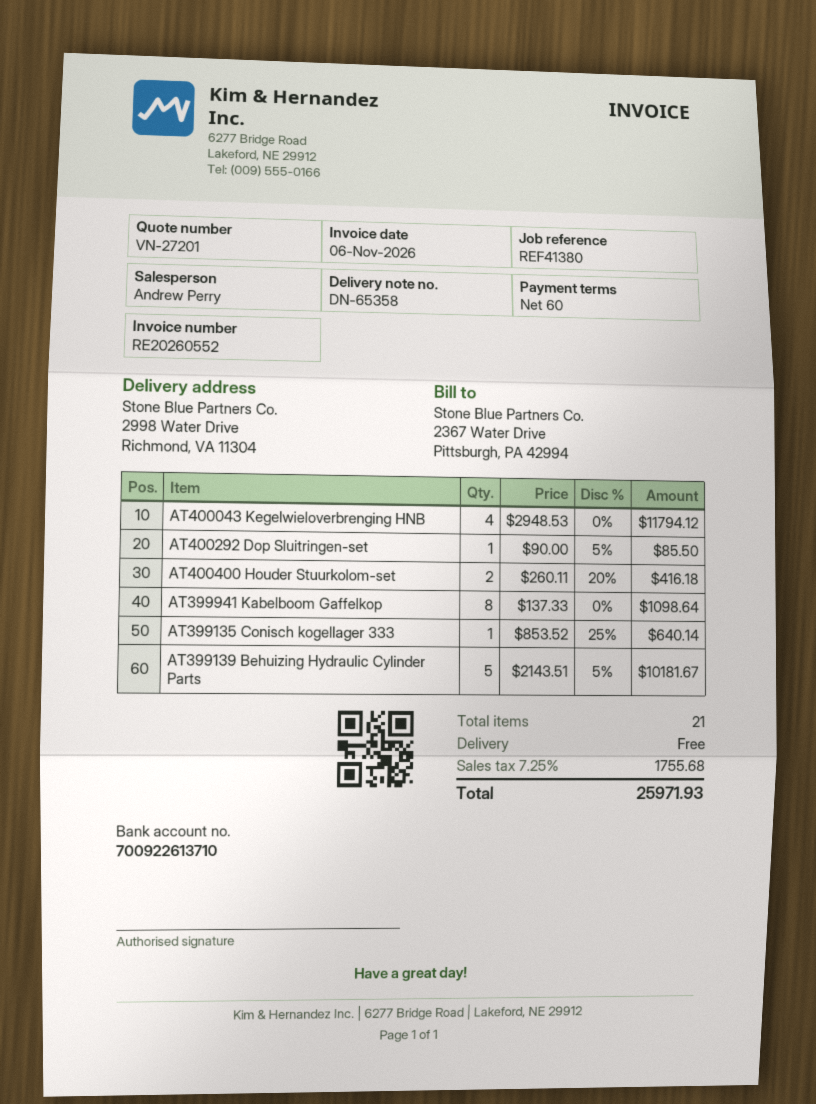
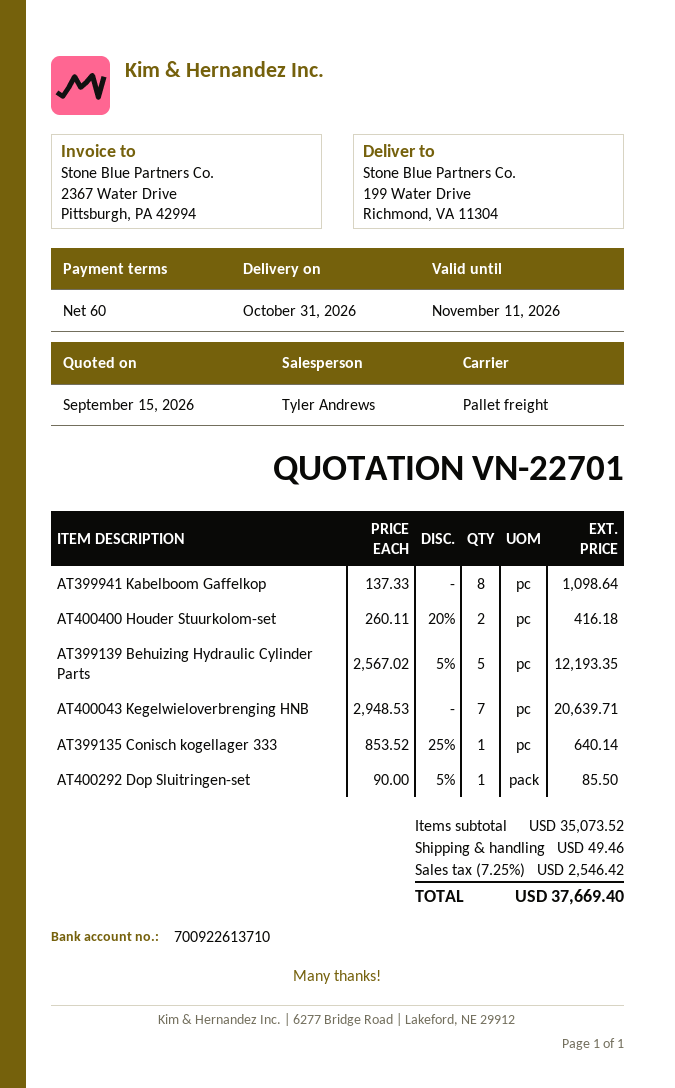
quote number: VN-27201 -> VN-22701
sales rep: Andrew Perry -> Tyler Andrews
ship to: 2998 Water Drive, Richmond, VA 11304 -> 199 Water Drive, Richmond, VA 11304
AT400043 Kegelwieloverbrenging HNB: 4 x 2948.53 = 11794.12 -> 7 x 2948.53 = 20639.71
AT399139 Behuizing Hydraulic Cylinder Parts: 5 x 2143.51 - 5% = 10181.67 -> 5 x 2567.02 - 5% = 12193.35
shipping: 0.00 -> 49.46
tax: 7.25% = 1755.68 -> 7.25% = 2546.42
total: 25971.93 -> 37669.40

